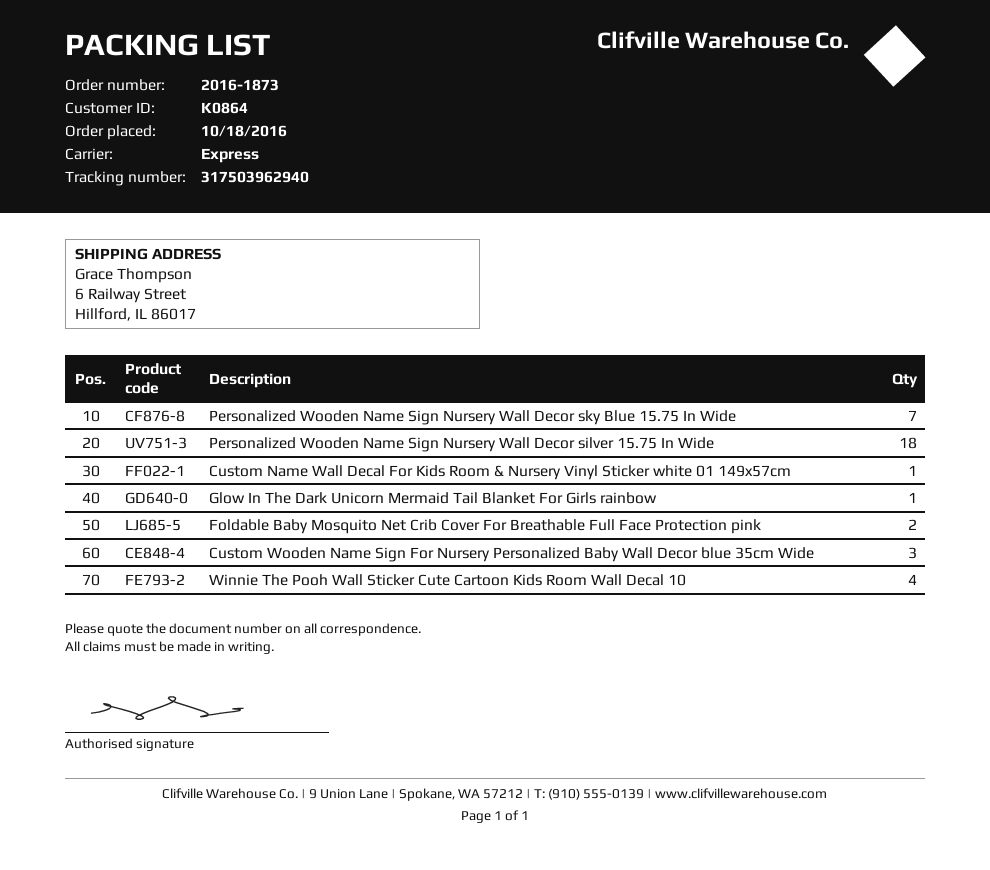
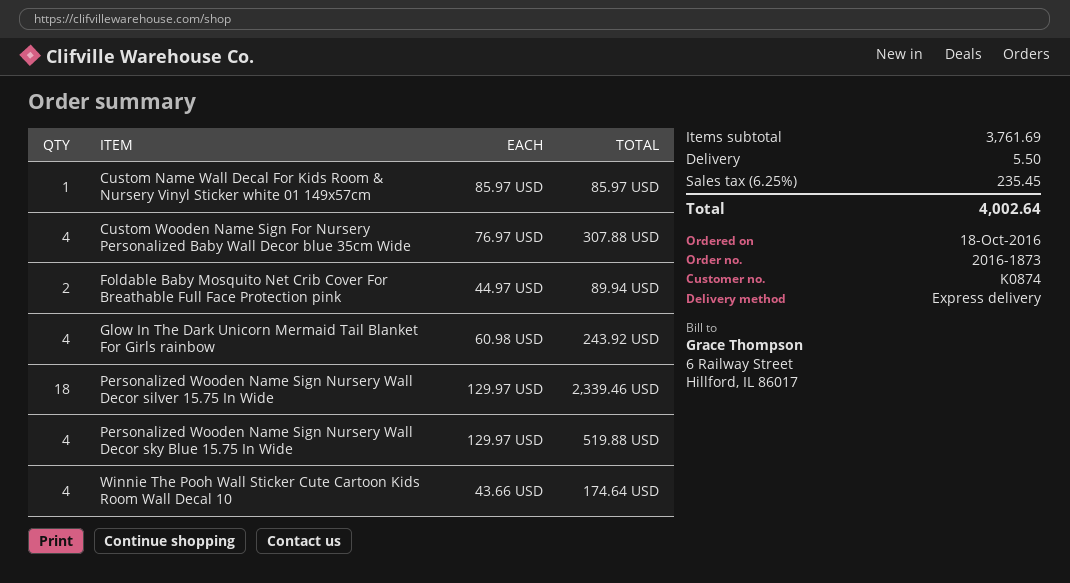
customer number: K0864 -> K0874
Personalized Wooden Name Sign Nursery Wall Decor sky Blue 15.75 In Wide: 7 -> 4
Glow In The Dark Unicorn Mermaid Tail Blanket For Girls rainbow: 1 -> 4
Custom Wooden Name Sign For Nursery Personalized Baby Wall Decor blue 35cm Wide: 3 -> 4

